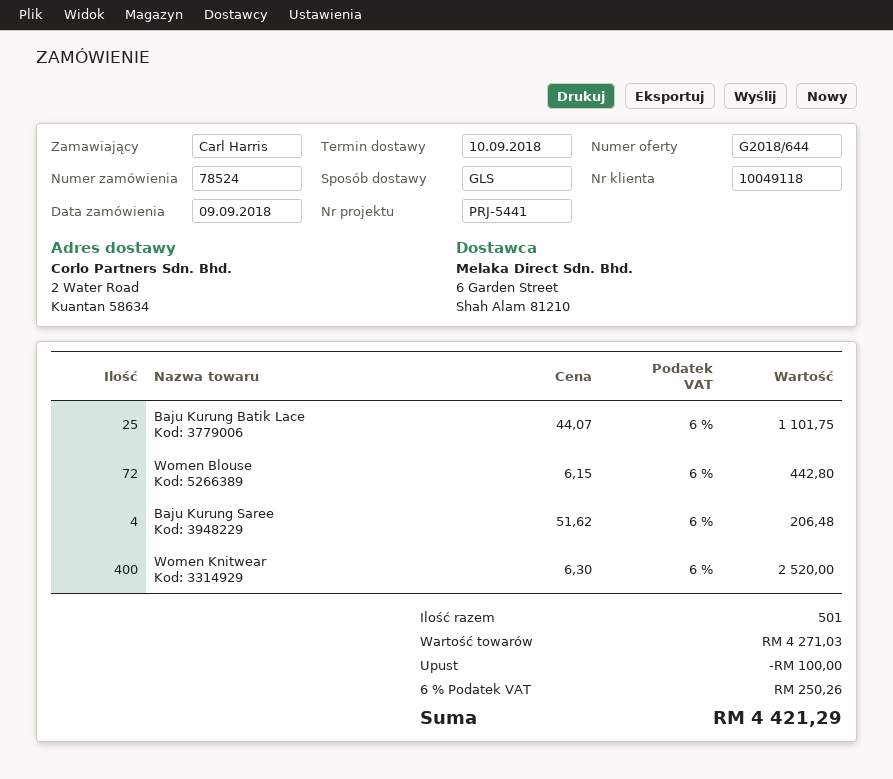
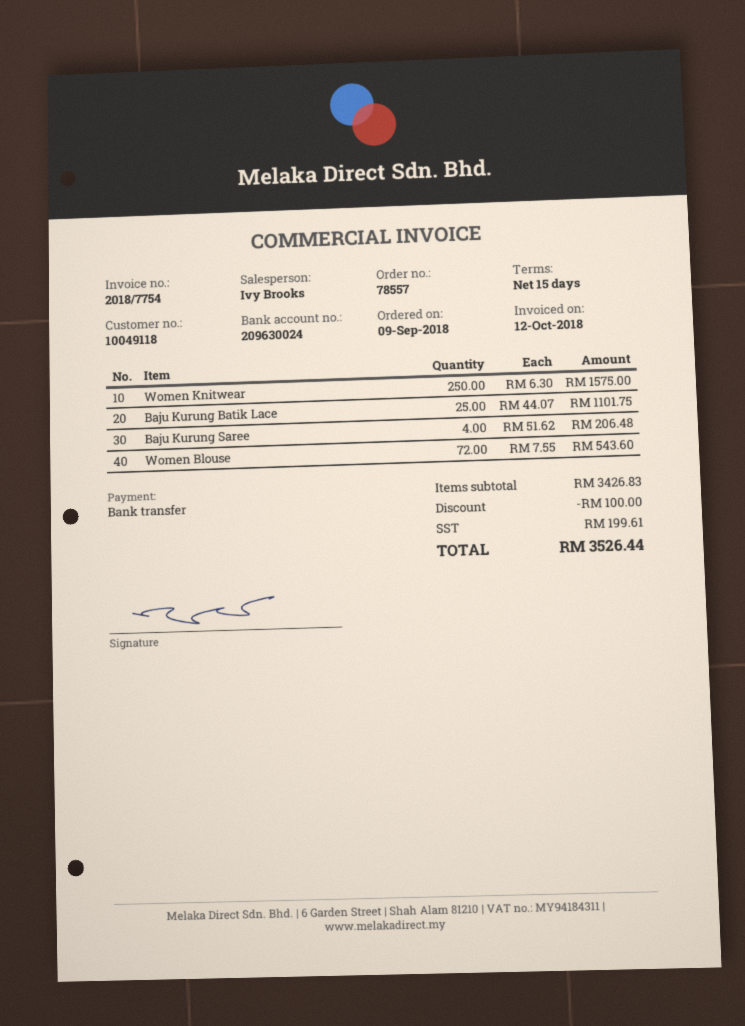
order number: 78524 -> 78557
Women Blouse: 72 x 6.15 = 442.80 -> 72 x 7.55 = 543.60
Women Knitwear: 400 x 6.30 = 2520.00 -> 250 x 6.30 = 1575.00
subtotal: 4271.03 -> 3426.83
tax: 250.26 -> 199.61
total: 4421.29 -> 3526.44

